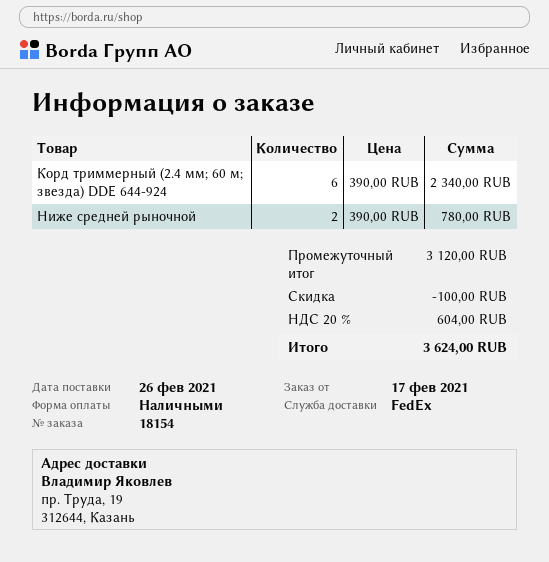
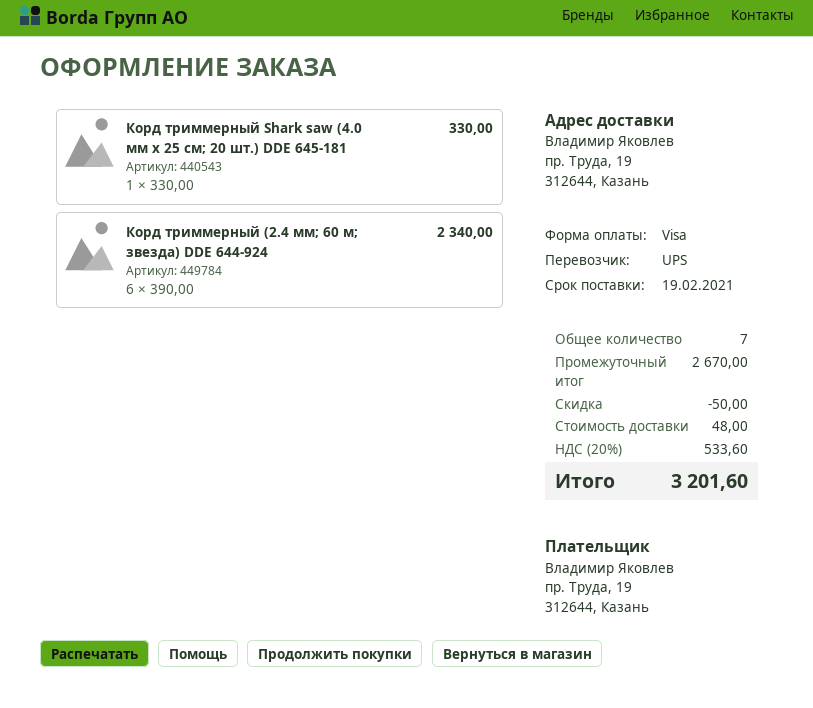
delivery date: 2021-02-26 -> 2021-02-19
payment method: cash -> Visa
shipping method: FedEx -> UPS
Ниже средней рыночной: 2 x 390.00 = 780.00 -> none
Корд триммерный Shark saw (4.0 мм х 25 см; 20 шт.) DDE 645-181: none -> 1 x 330.00 = 330.00
subtotal: 3120.00 -> 2670.00
discount: 100.00 -> 50.00
shipping: none -> 48.00
tax: 20% = 604.00 -> 20% = 533.60
total: 3624.00 -> 3201.60

